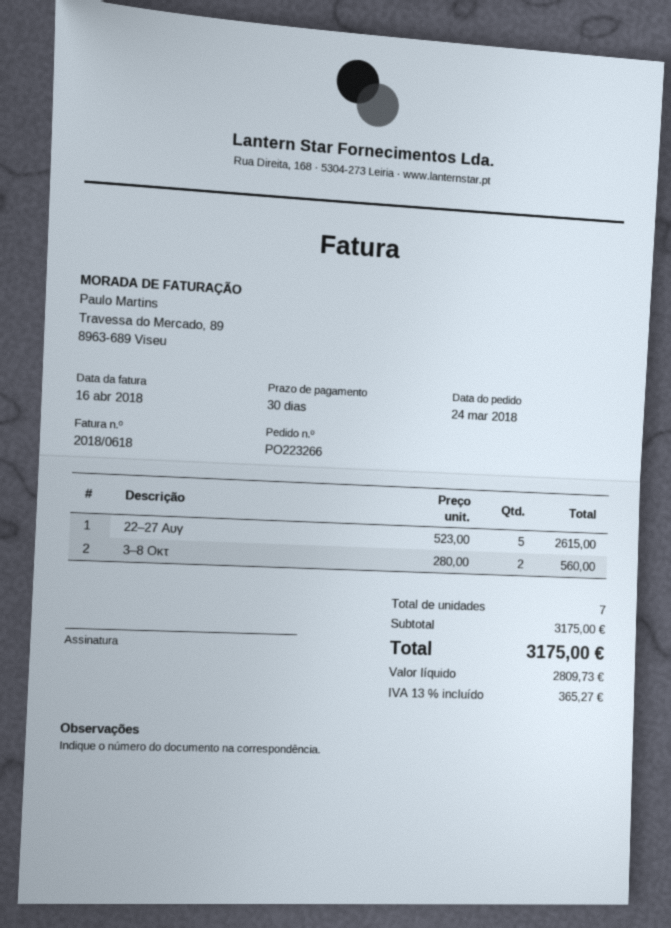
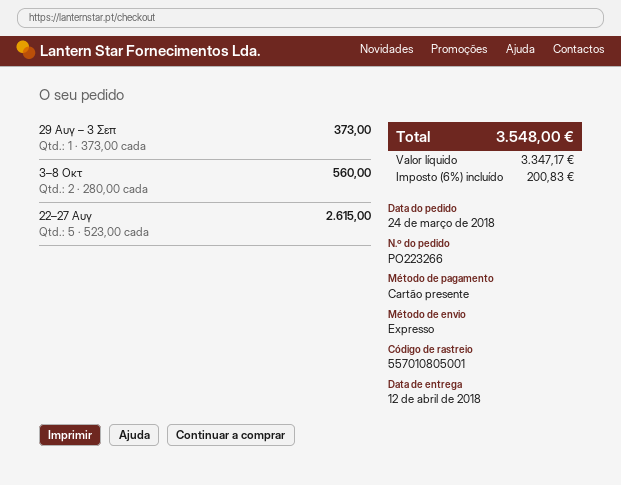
29 Αυγ – 3 Σεπ: none -> 1 x 373.00 = 373.00
net: 2809.73 -> 3347.17
tax: 13% = 365.27 -> 6% = 200.83
total: 3175.00 -> 3548.00

